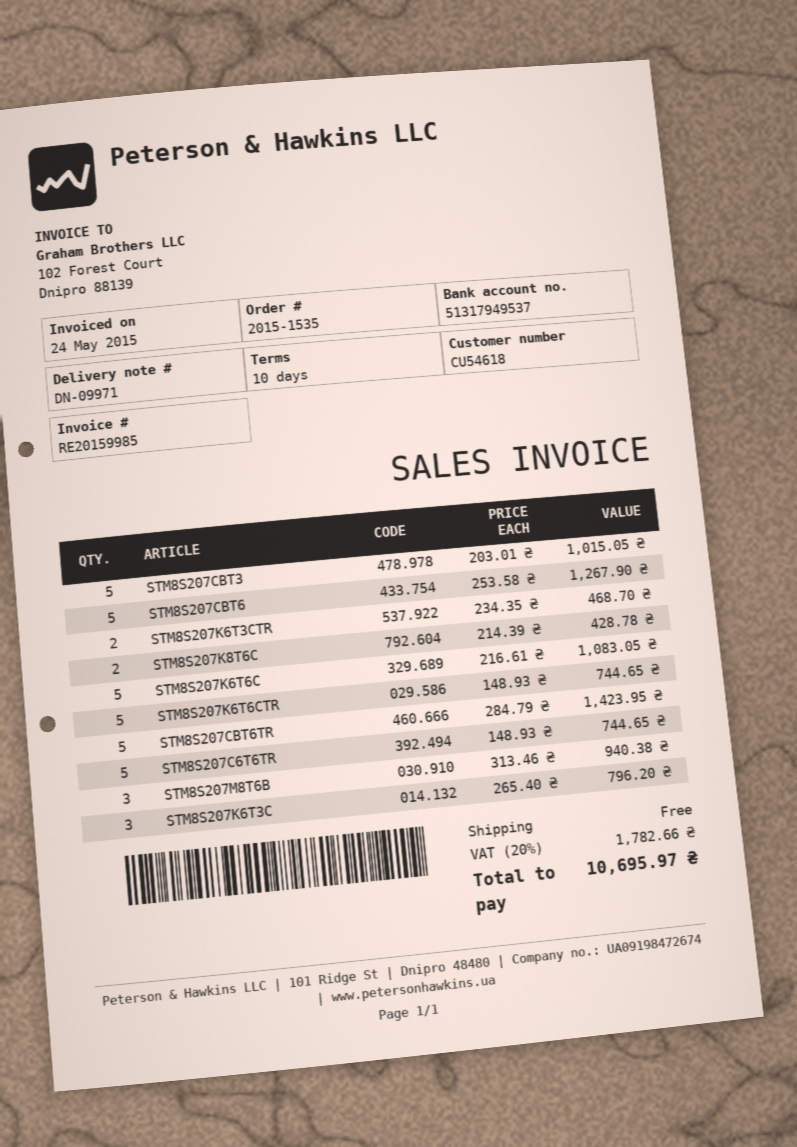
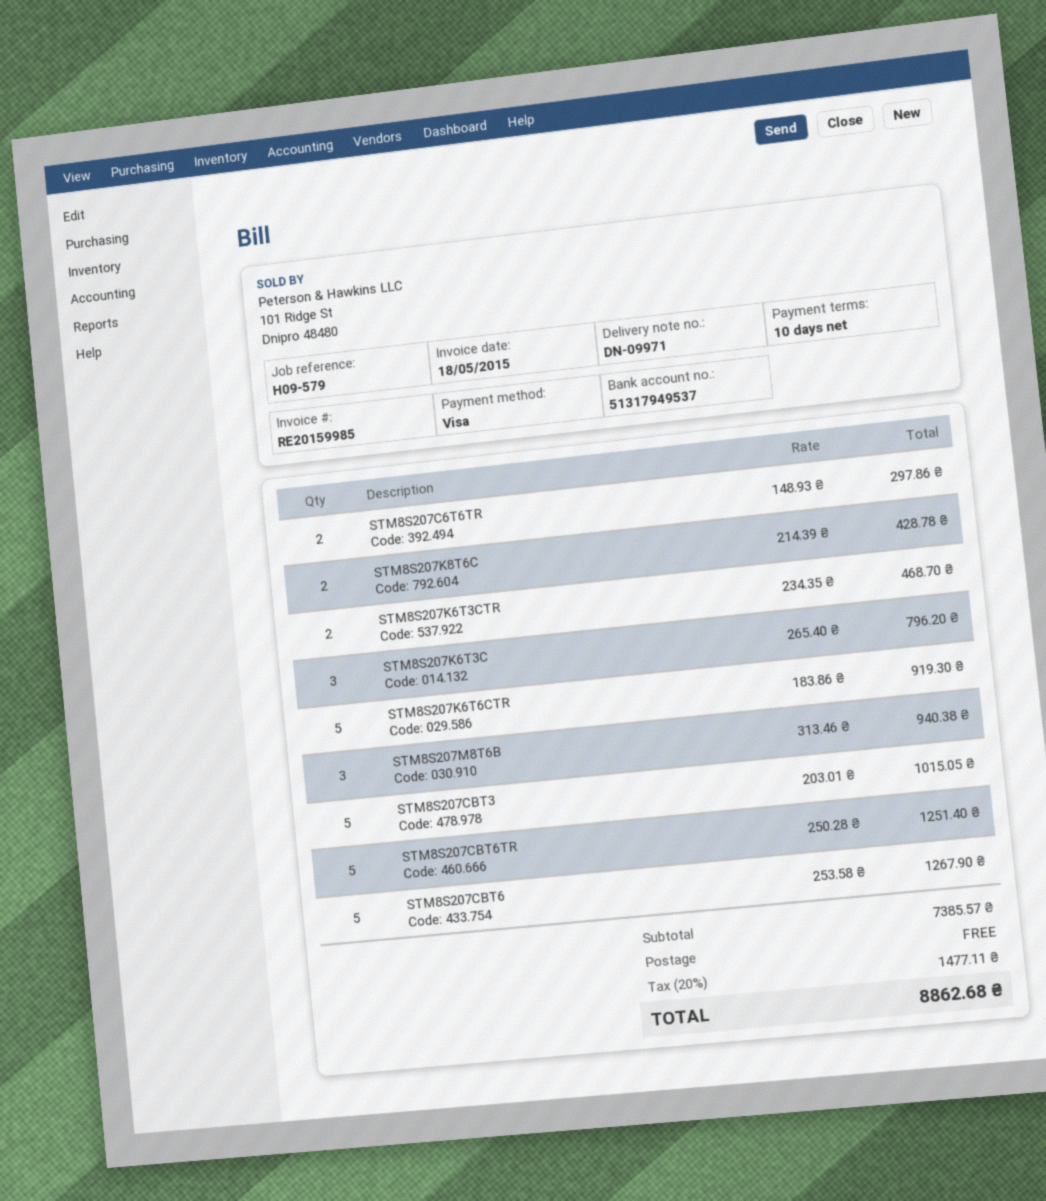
invoice date: 2015-05-24 -> 2015-05-18
STM8S207K6T6C: 5 x 216.61 = 1083.05 -> none
STM8S207K6T6CTR: 5 x 148.93 = 744.65 -> 5 x 183.86 = 919.30
STM8S207CBT6TR: 5 x 284.79 = 1423.95 -> 5 x 250.28 = 1251.40
STM8S207C6T6TR: 5 x 148.93 = 744.65 -> 2 x 148.93 = 297.86
tax: 20% = 1782.66 -> 20% = 1477.11
total: 10695.97 -> 8862.68

